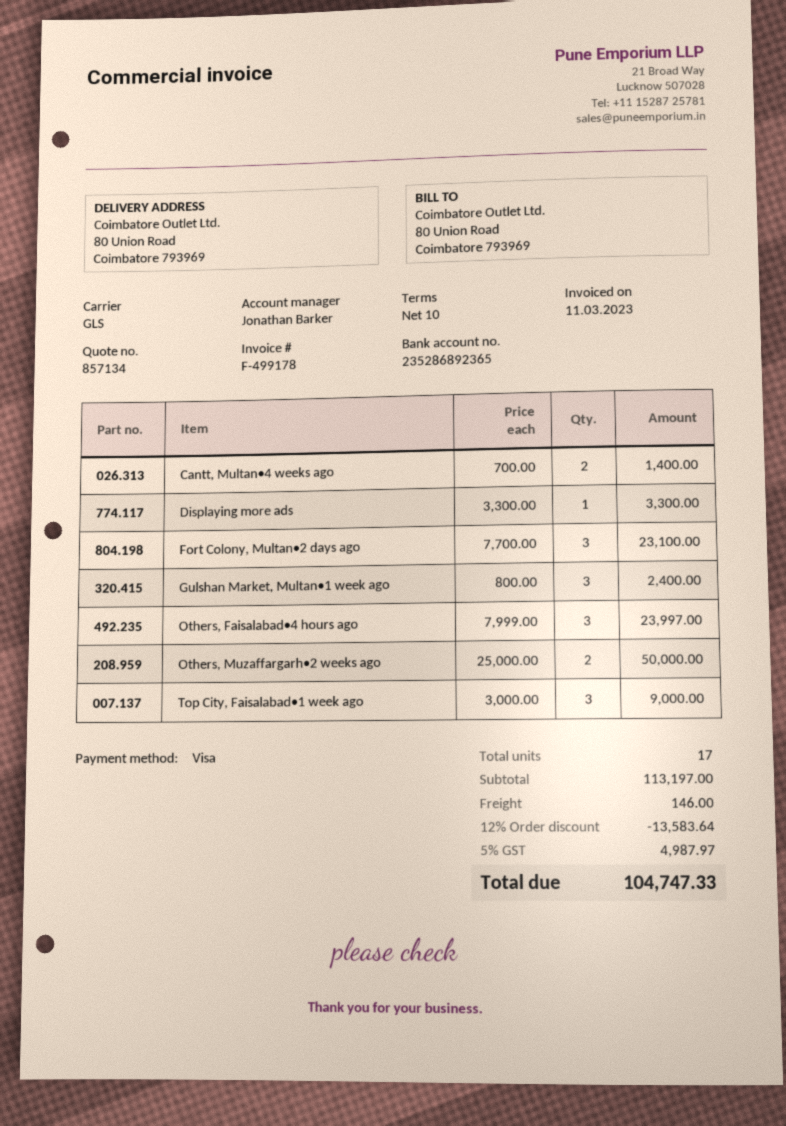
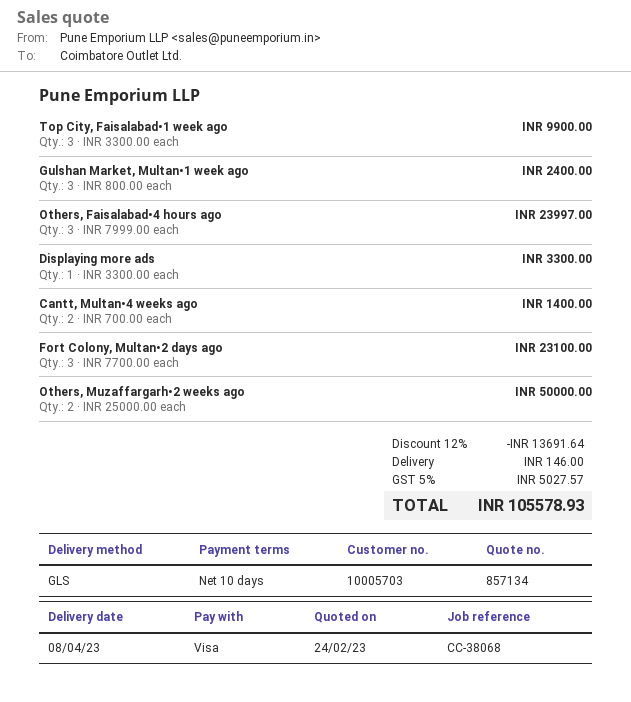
Top City, Faisalabad•1 week ago: 3 x 3000.00 = 9000.00 -> 3 x 3300.00 = 9900.00
discount: 12% = 13583.64 -> 12% = 13691.64
tax: 5% = 4987.97 -> 5% = 5027.57
total: 104747.33 -> 105578.93

